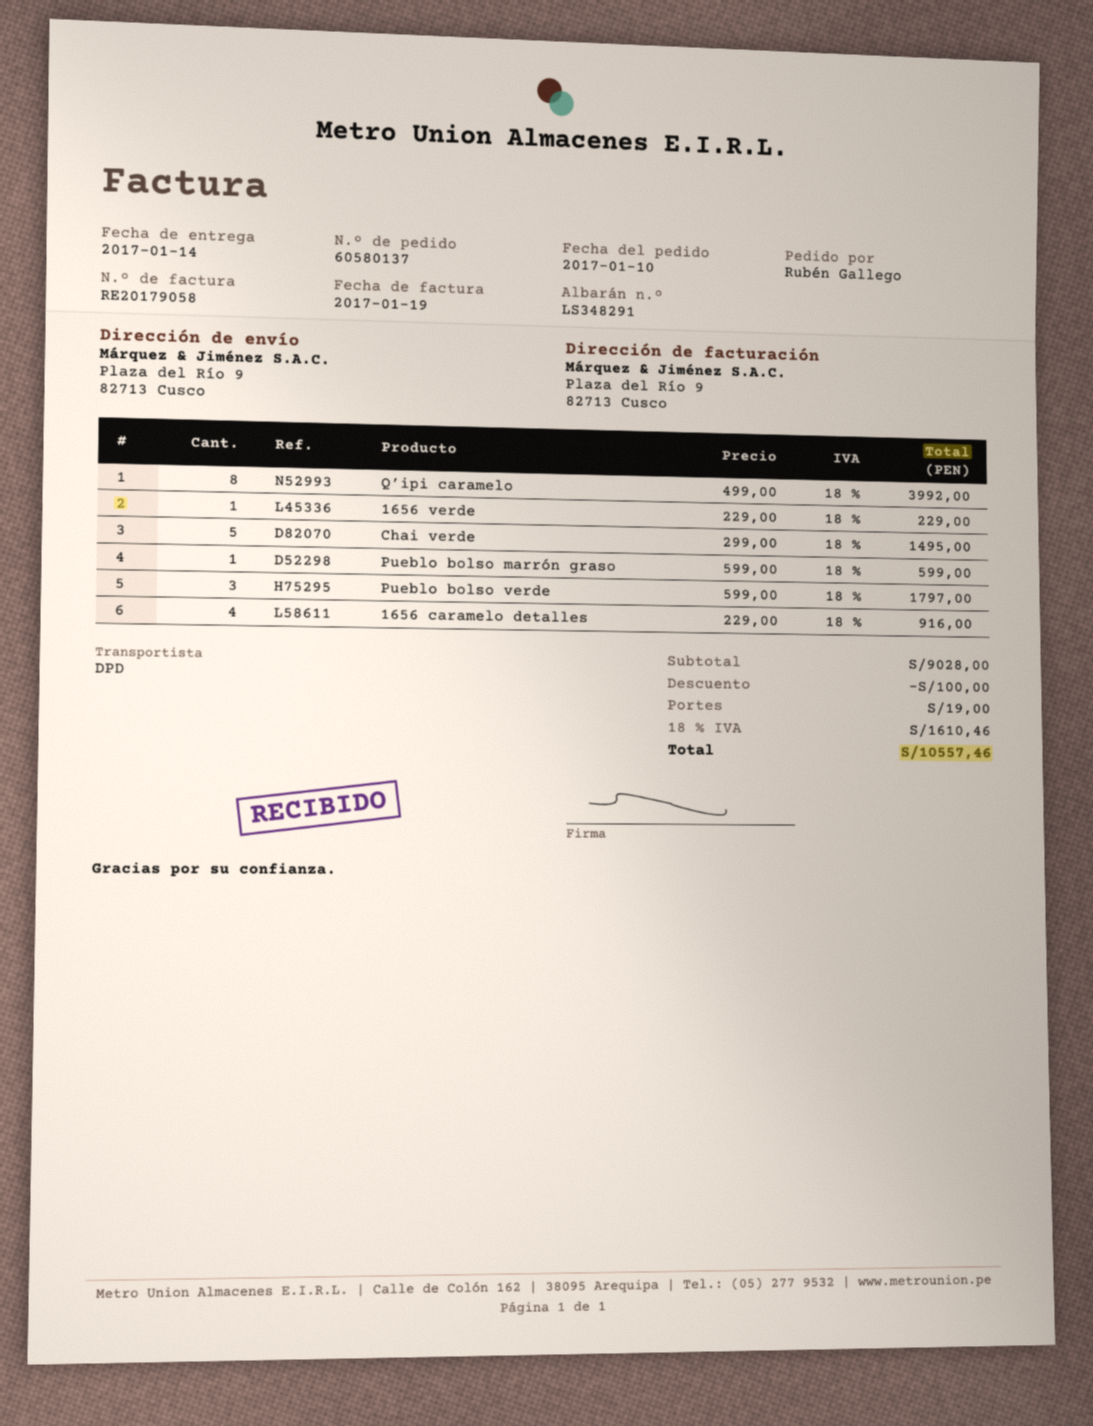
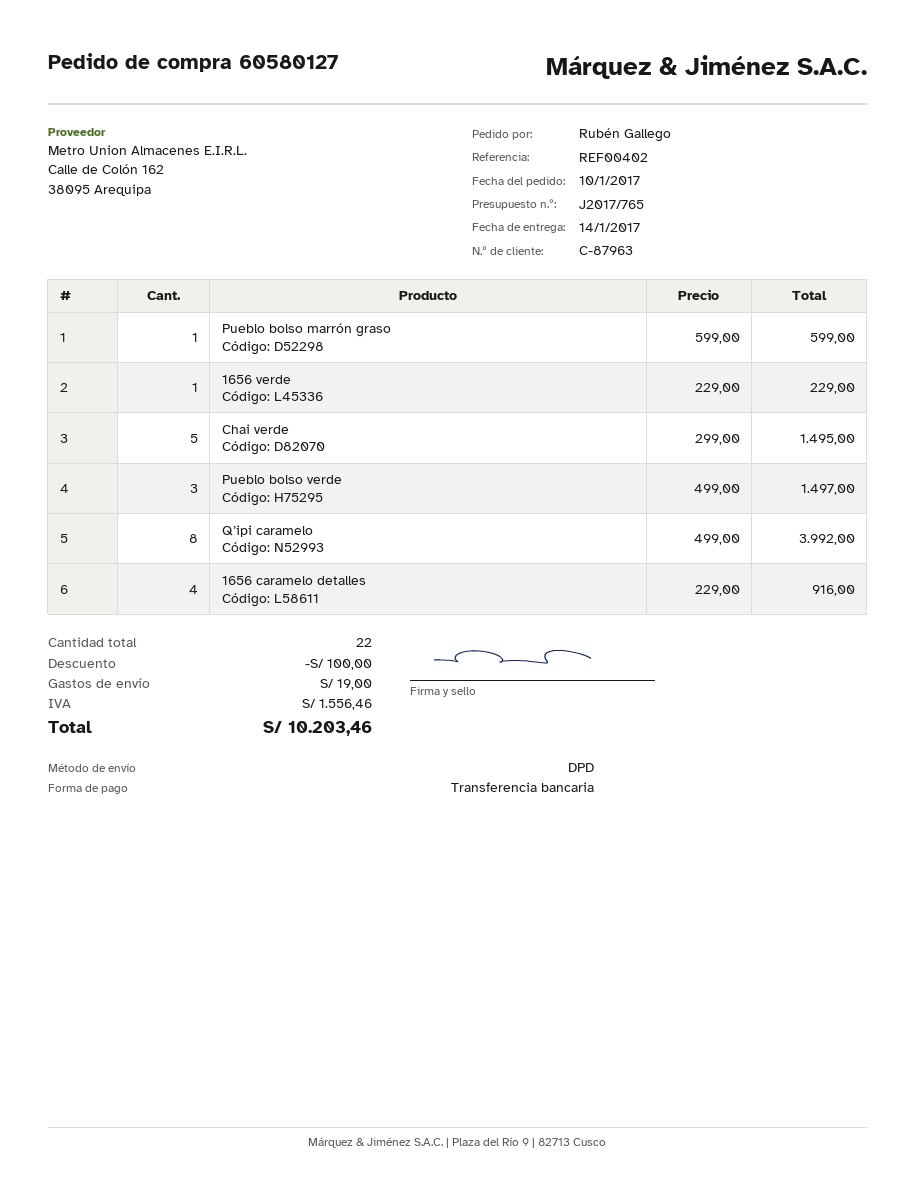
order number: 60580137 -> 60580127
Pueblo bolso verde: 3 x 599.00 = 1797.00 -> 3 x 499.00 = 1497.00
tax: 1610.46 -> 1556.46
total: 10557.46 -> 10203.46

